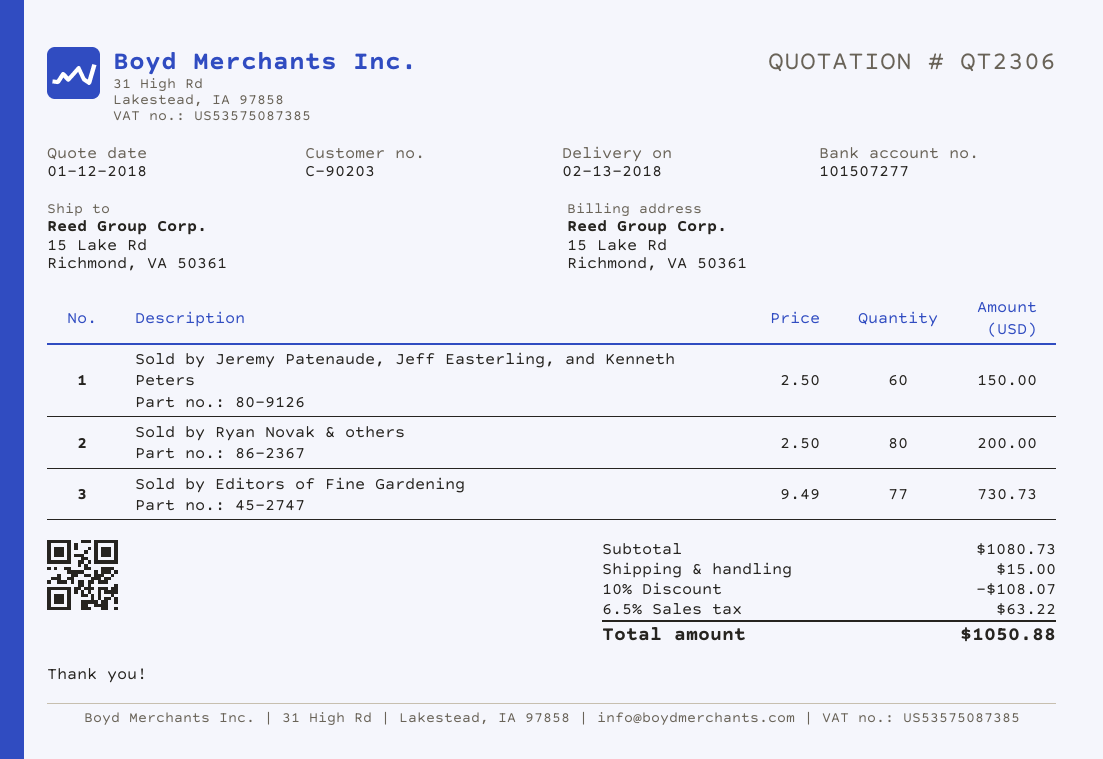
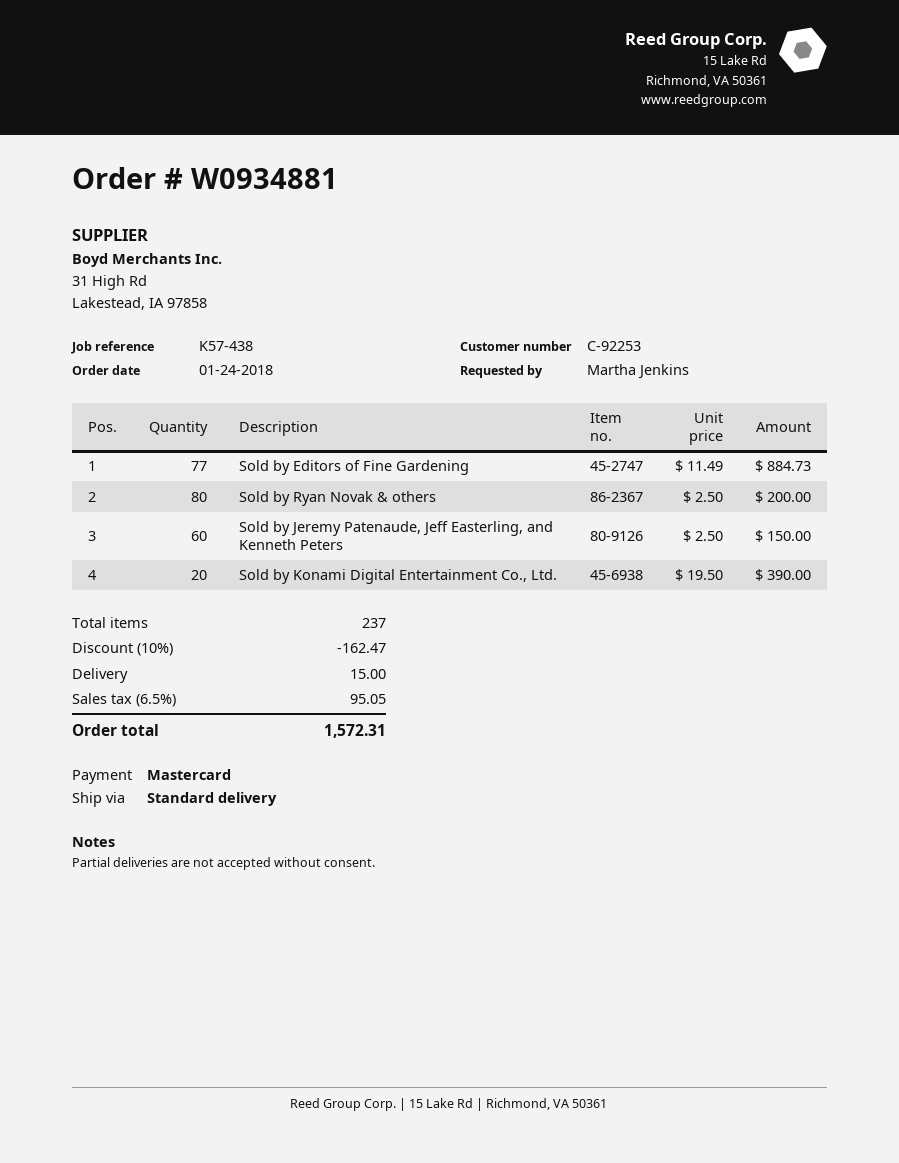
customer number: C-90203 -> C-92253
Sold by Editors of Fine Gardening: 77 x 9.49 = 730.73 -> 77 x 11.49 = 884.73
Sold by Konami Digital Entertainment Co., Ltd.: none -> 20 x 19.50 = 390.00
discount: 10% = 108.07 -> 10% = 162.47
tax: 6.5% = 63.22 -> 6.5% = 95.05
total: 1050.88 -> 1572.31

